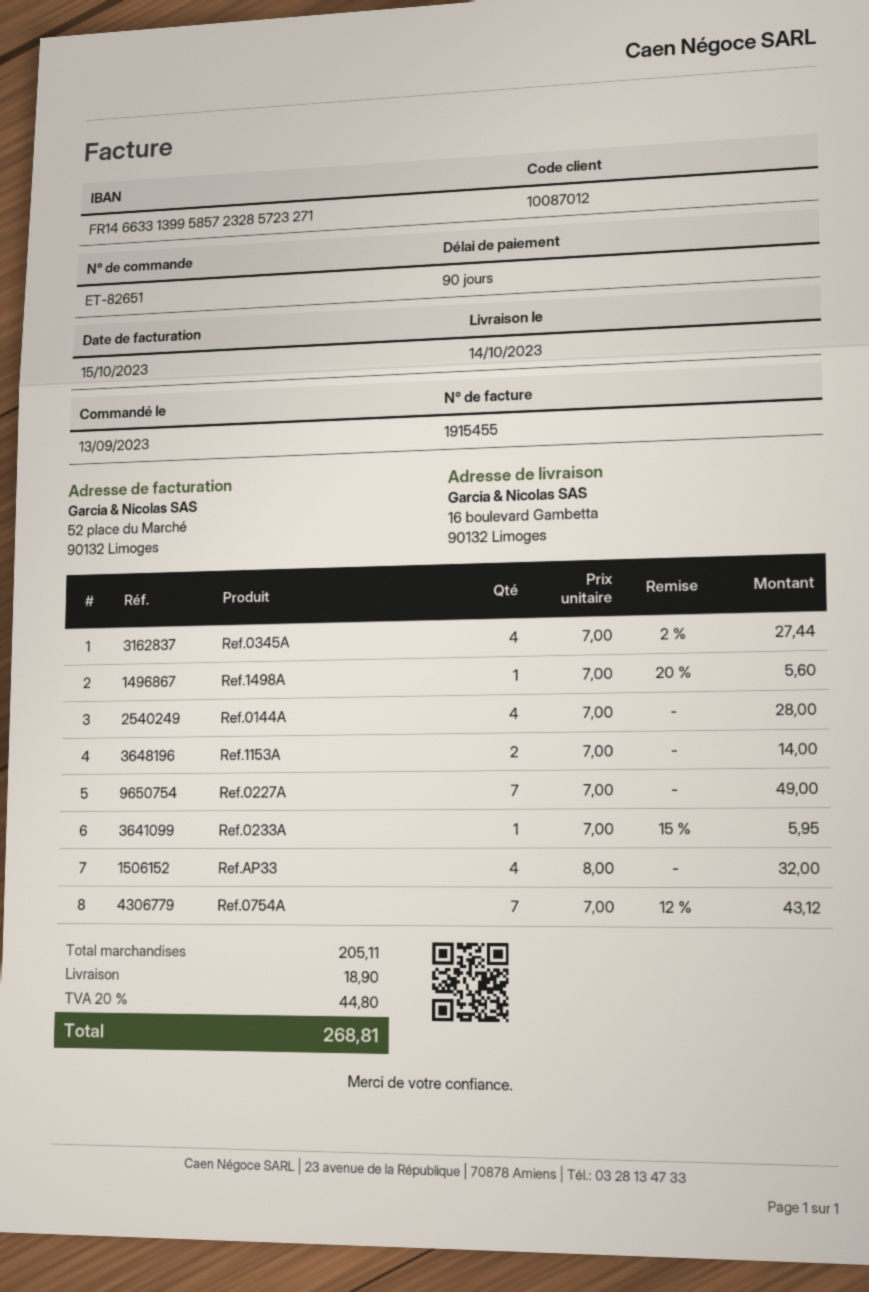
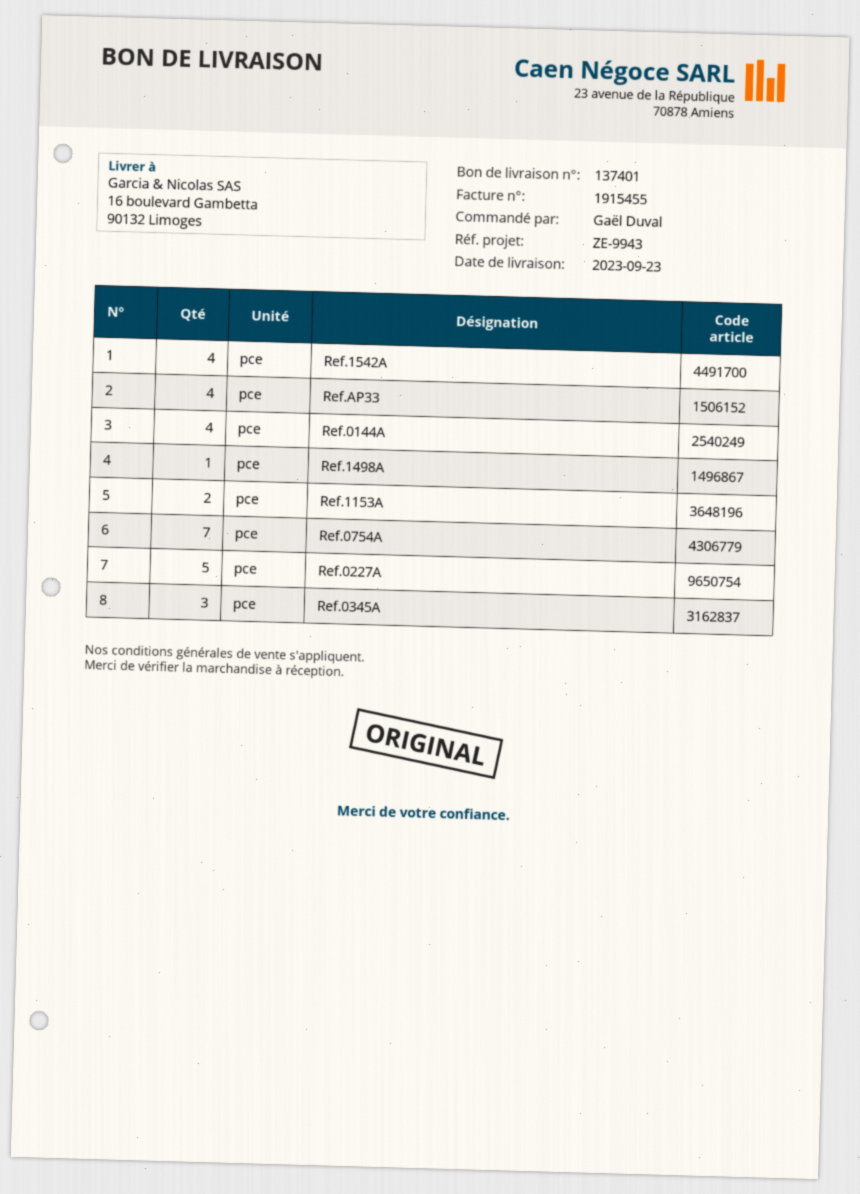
delivery date: 2023-10-14 -> 2023-09-23
Ref.0345A: 4 -> 3
Ref.0227A: 7 -> 5
Ref.0233A: 1 -> none
Ref.1542A: none -> 4

